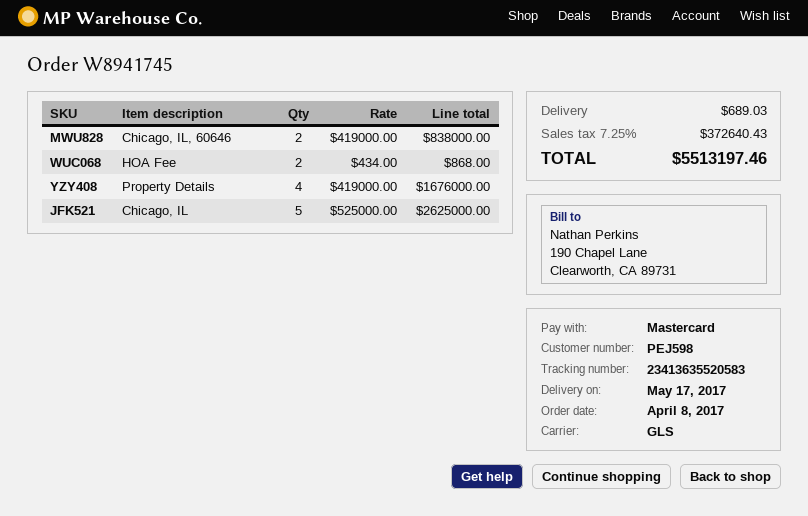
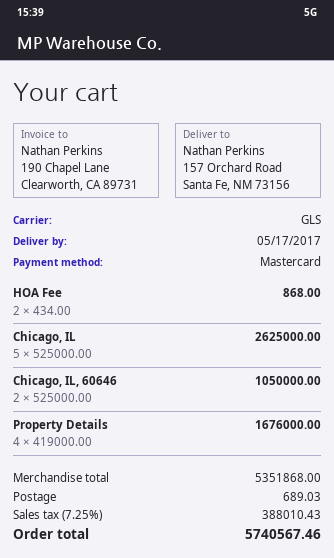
Chicago, IL, 60646: 2 x 419000.00 = 838000.00 -> 2 x 525000.00 = 1050000.00
tax: 7.25% = 372640.43 -> 7.25% = 388010.43
total: 5513197.46 -> 5740567.46

